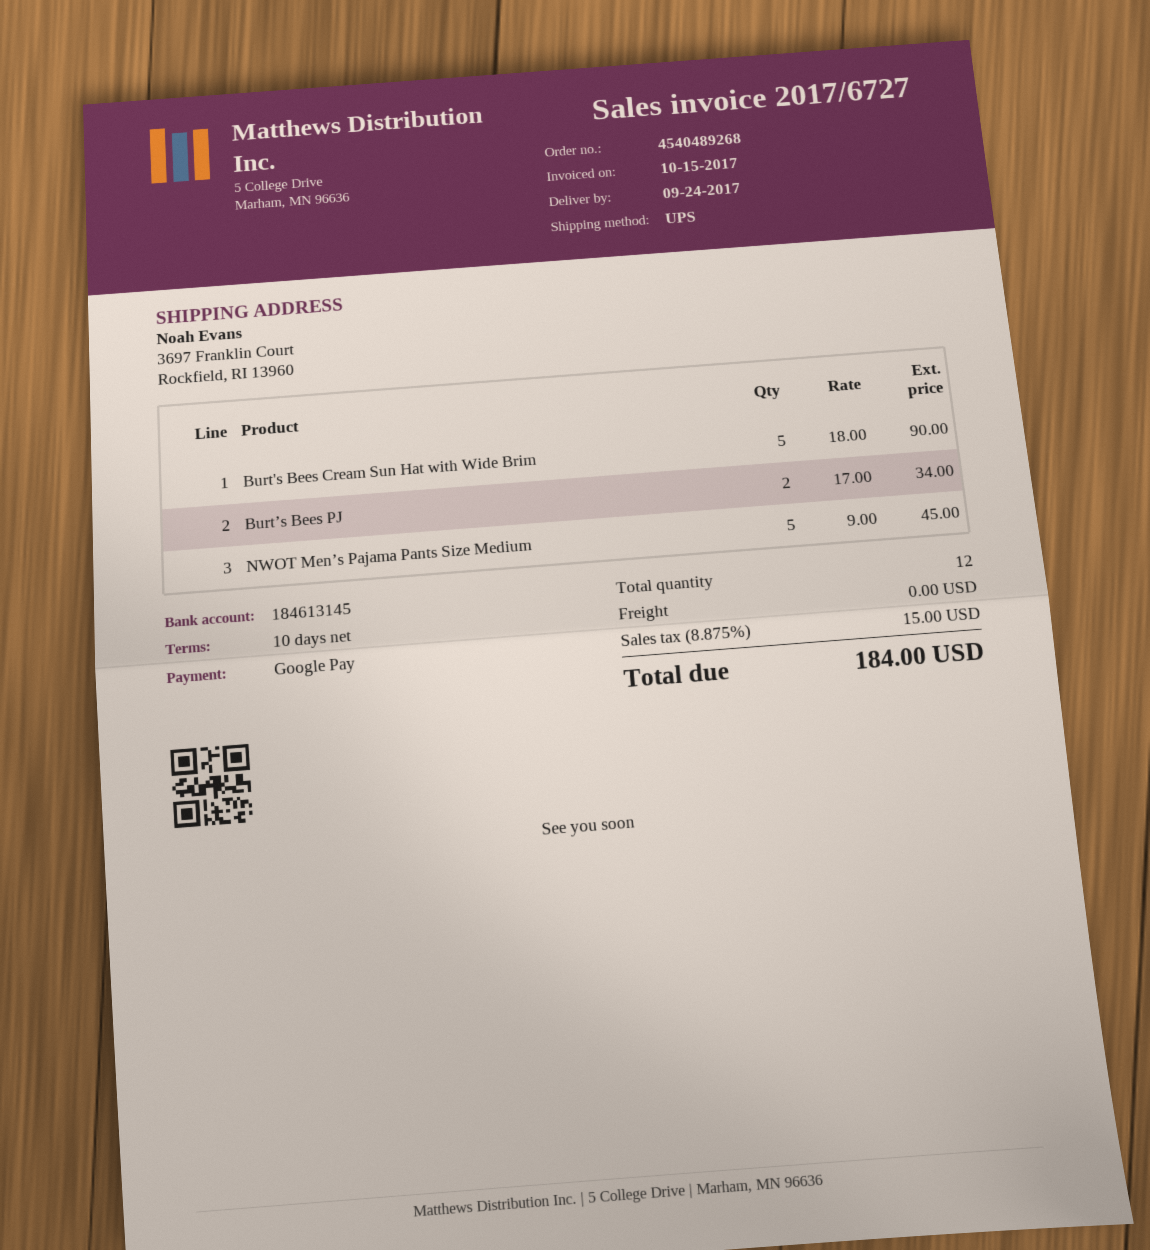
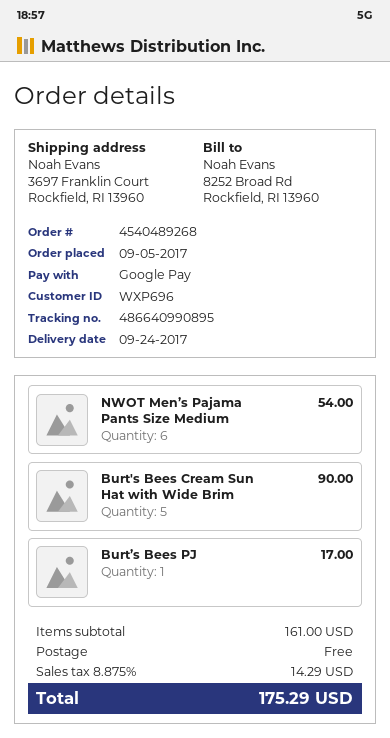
Burt’s Bees PJ: 2 for 34.00 -> 1 for 17.00
NWOT Men’s Pajama Pants Size Medium: 5 for 45.00 -> 6 for 54.00
tax: 8.875% = 15.00 -> 8.875% = 14.29
total: 184.00 -> 175.29

